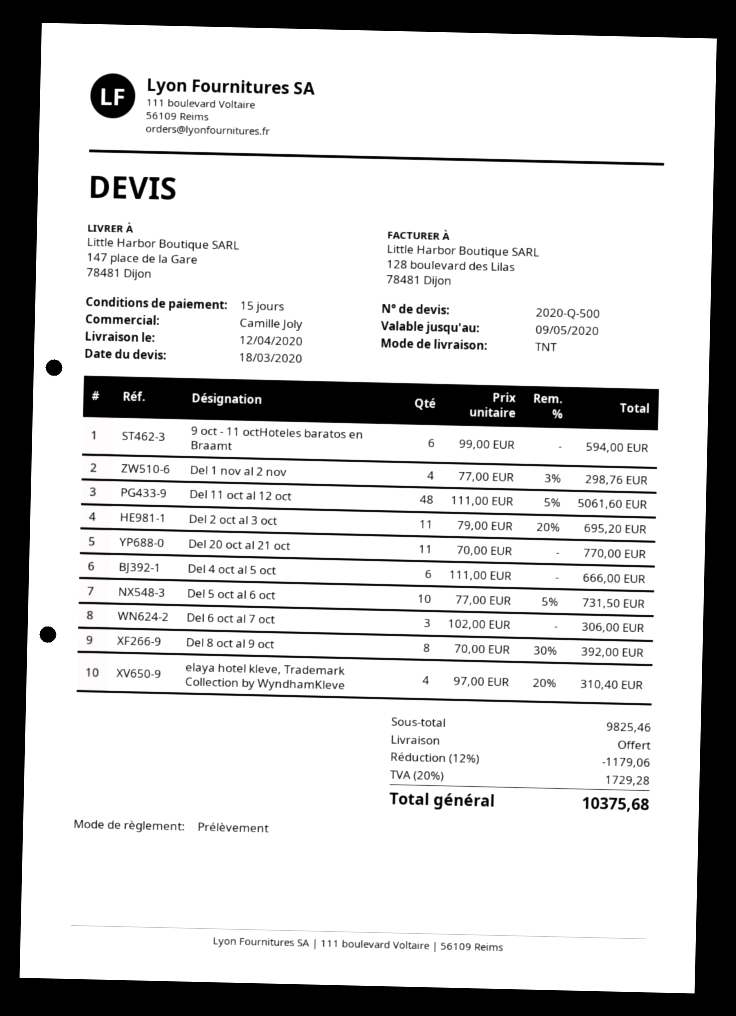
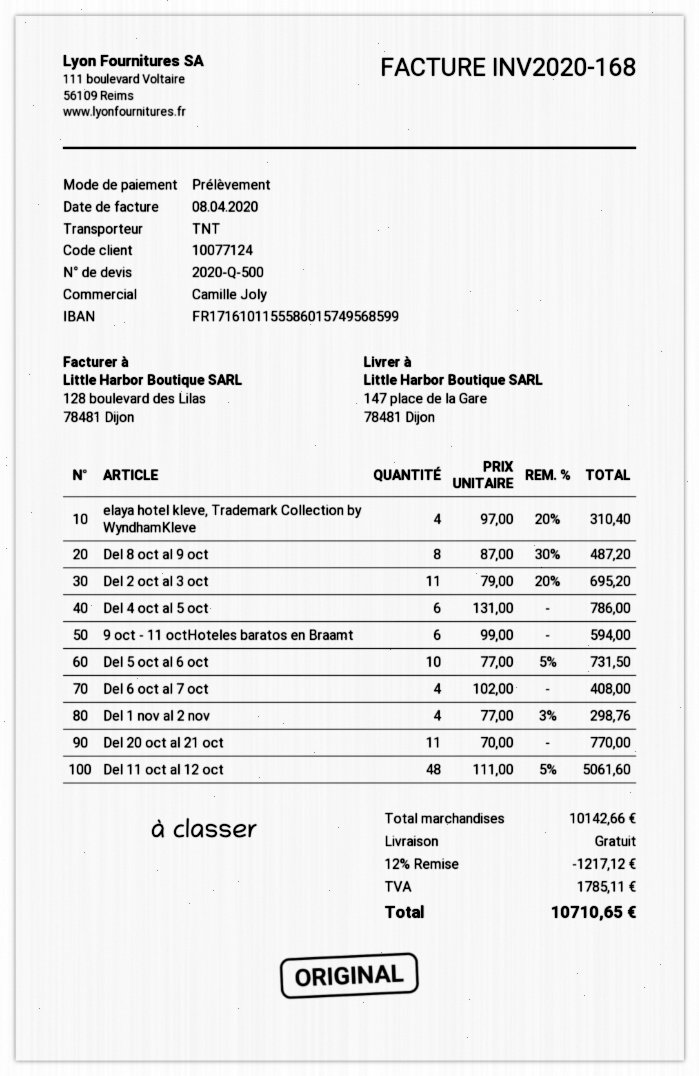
Del 4 oct al 5 oct: 6 x 111.00 = 666.00 -> 6 x 131.00 = 786.00
Del 6 oct al 7 oct: 3 x 102.00 = 306.00 -> 4 x 102.00 = 408.00
Del 8 oct al 9 oct: 8 x 70.00 - 30% = 392.00 -> 8 x 87.00 - 30% = 487.20
subtotal: 9825.46 -> 10142.66
discount: 12% = 1179.06 -> 12% = 1217.12
tax: 1729.28 -> 1785.11
total: 10375.68 -> 10710.65

